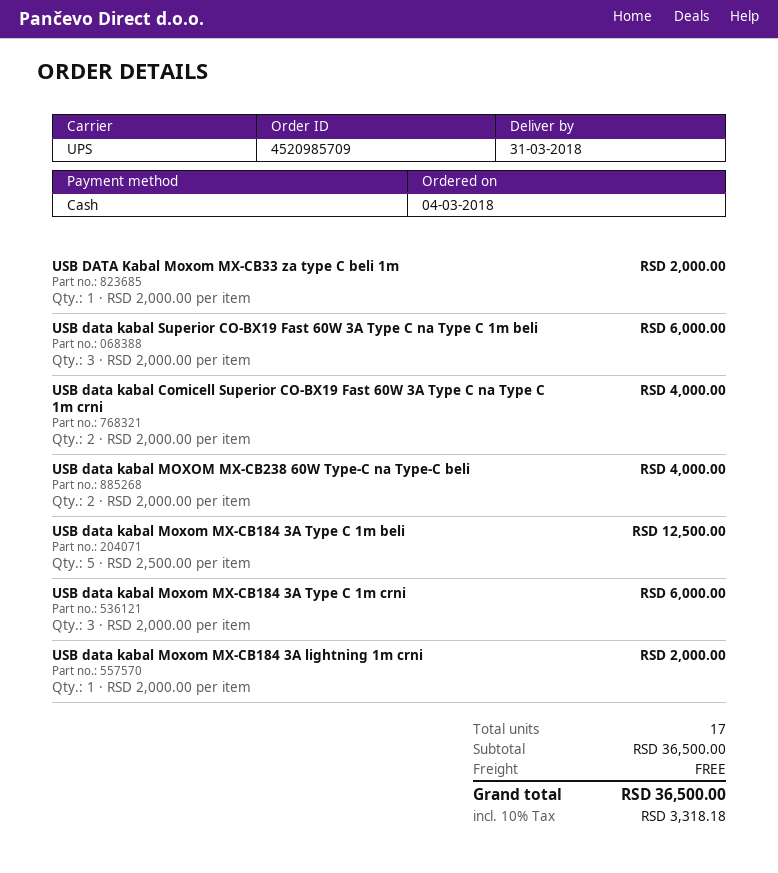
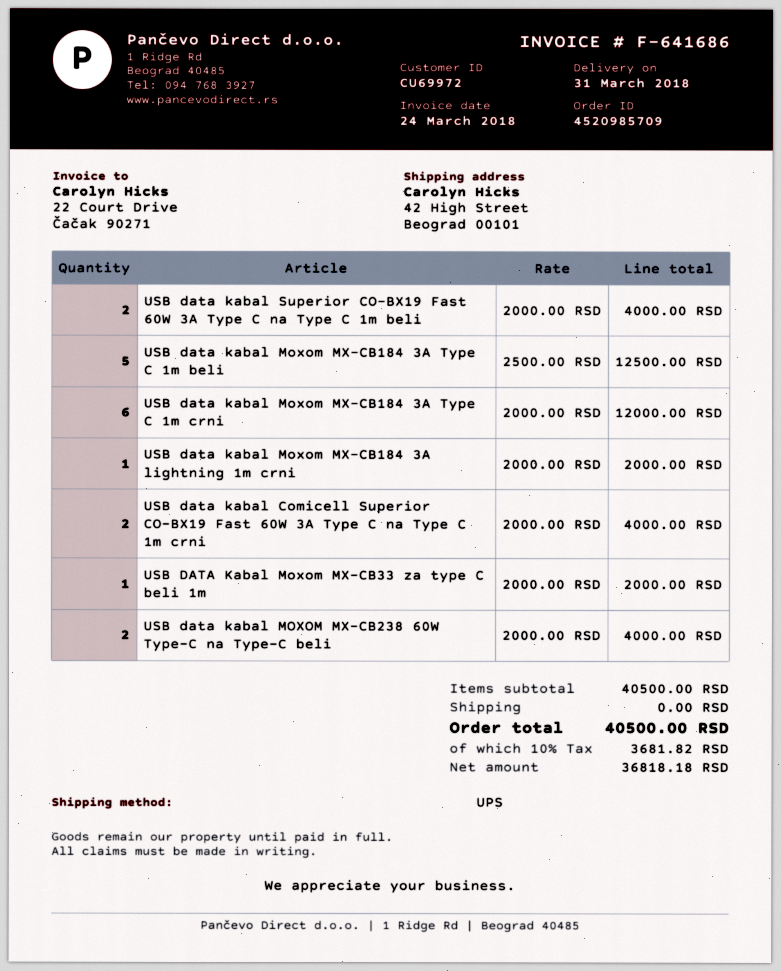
USB data kabal Superior CO-BX19 Fast 60W 3A Type C na Type C 1m beli: 3 x 2000.00 = 6000.00 -> 2 x 2000.00 = 4000.00
USB data kabal Moxom MX-CB184 3A Type C 1m crni: 3 x 2000.00 = 6000.00 -> 6 x 2000.00 = 12000.00
subtotal: 36500.00 -> 40500.00
tax: 10% = 3318.18 -> 10% = 3681.82
total: 36500.00 -> 40500.00

